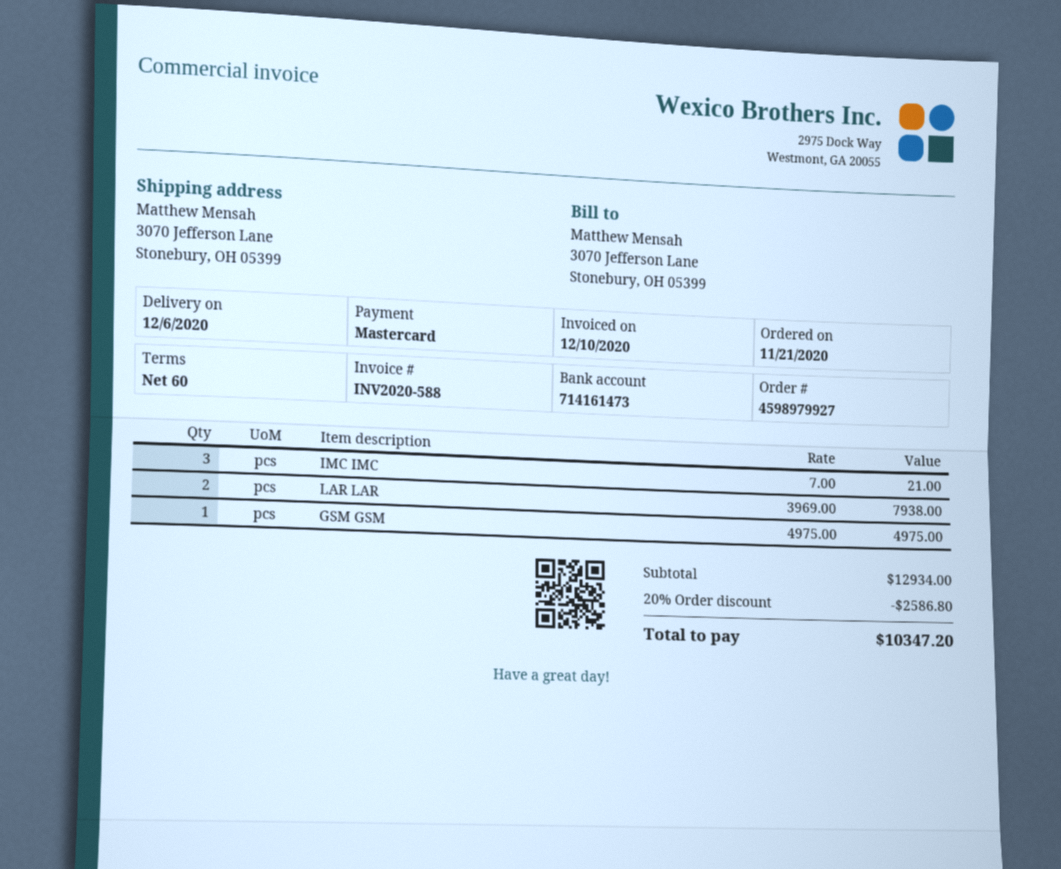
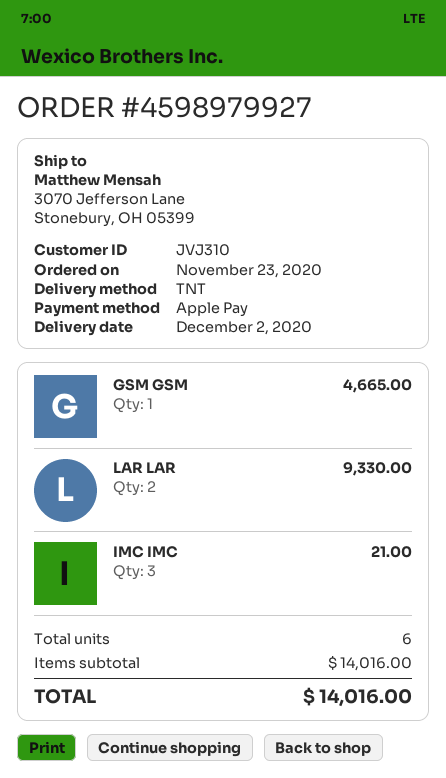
order date: 2020-11-21 -> 2020-11-23
delivery date: 2020-12-06 -> 2020-12-02
payment method: Mastercard -> Apple Pay
LAR LAR: 2 for 7938.00 -> 2 for 9330.00
GSM GSM: 1 for 4975.00 -> 1 for 4665.00
subtotal: 12934.00 -> 14016.00
discount: 20% = 2586.80 -> none
total: 10347.20 -> 14016.00

